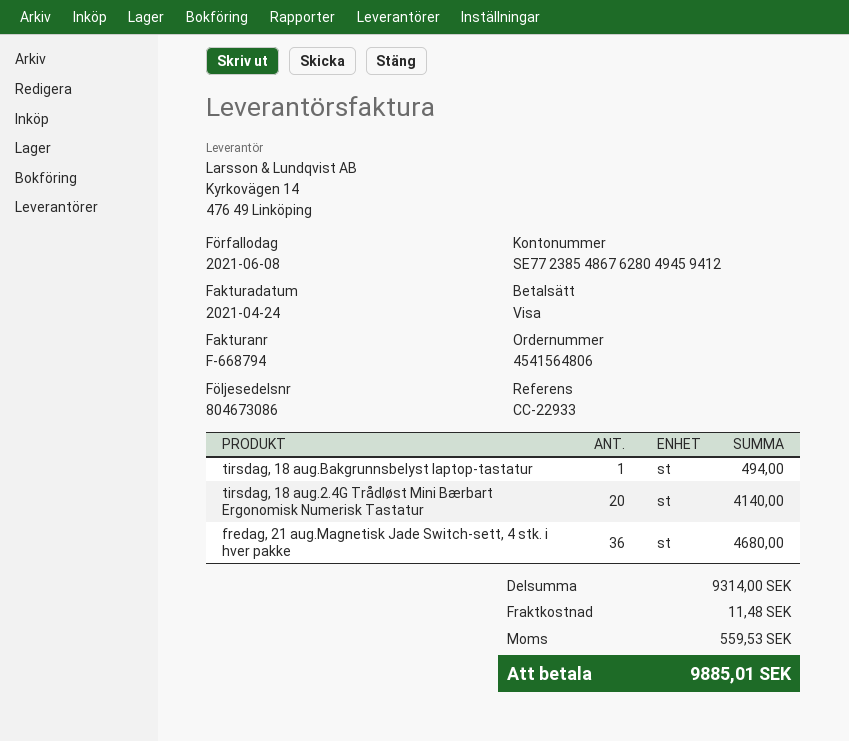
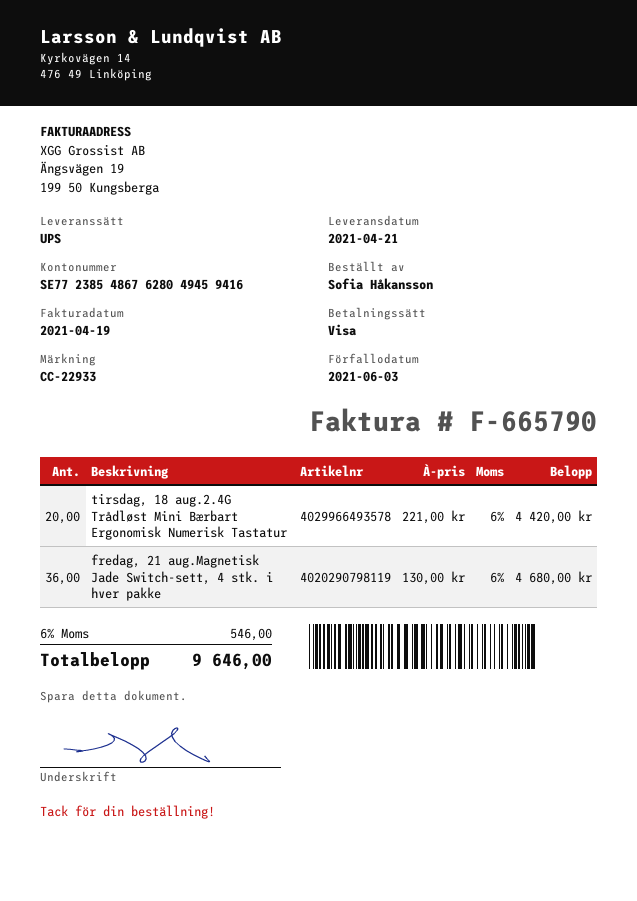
invoice number: F-668794 -> F-665790
invoice date: 2021-04-24 -> 2021-04-19
due date: 2021-06-08 -> 2021-06-03
bank account: SE7723854867628049459412 -> SE7723854867628049459416
tirsdag, 18 aug.Bakgrunnsbelyst laptop-tastatur: 1 for 494.00 -> none
tirsdag, 18 aug.2.4G Trådløst Mini Bærbart Ergonomisk Numerisk Tastatur: 20 for 4140.00 -> 20 for 4420.00
shipping: 11.48 -> none
tax: 559.53 -> 546.00
total: 9885.01 -> 9646.00

